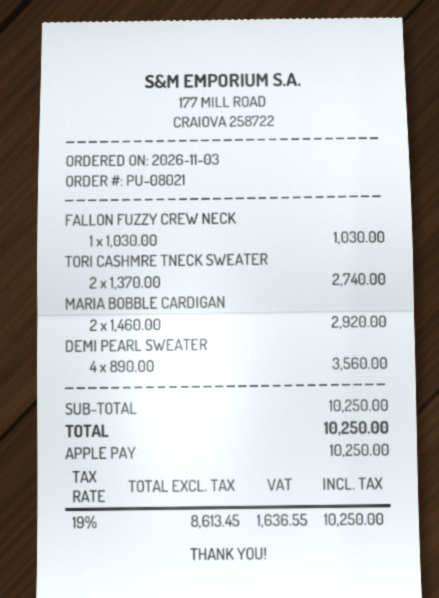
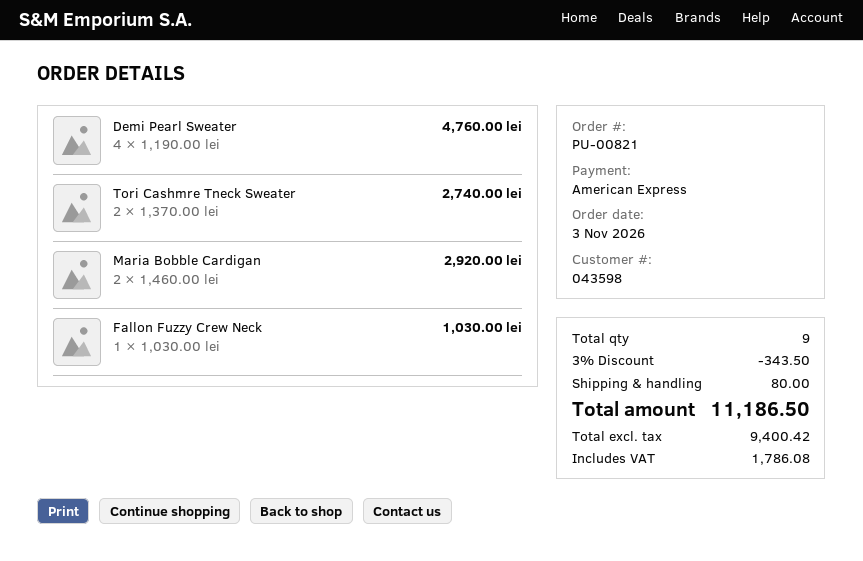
order number: PU-08021 -> PU-00821
payment method: Apple Pay -> American Express
DEMI PEARL SWEATER: 4 x 890.00 = 3560.00 -> 4 x 1190.00 = 4760.00
discount: none -> 3% = 343.50
shipping: none -> 80.00
net: 8613.45 -> 9400.42
tax: 1636.55 -> 1786.08
total: 10250.00 -> 11186.50

